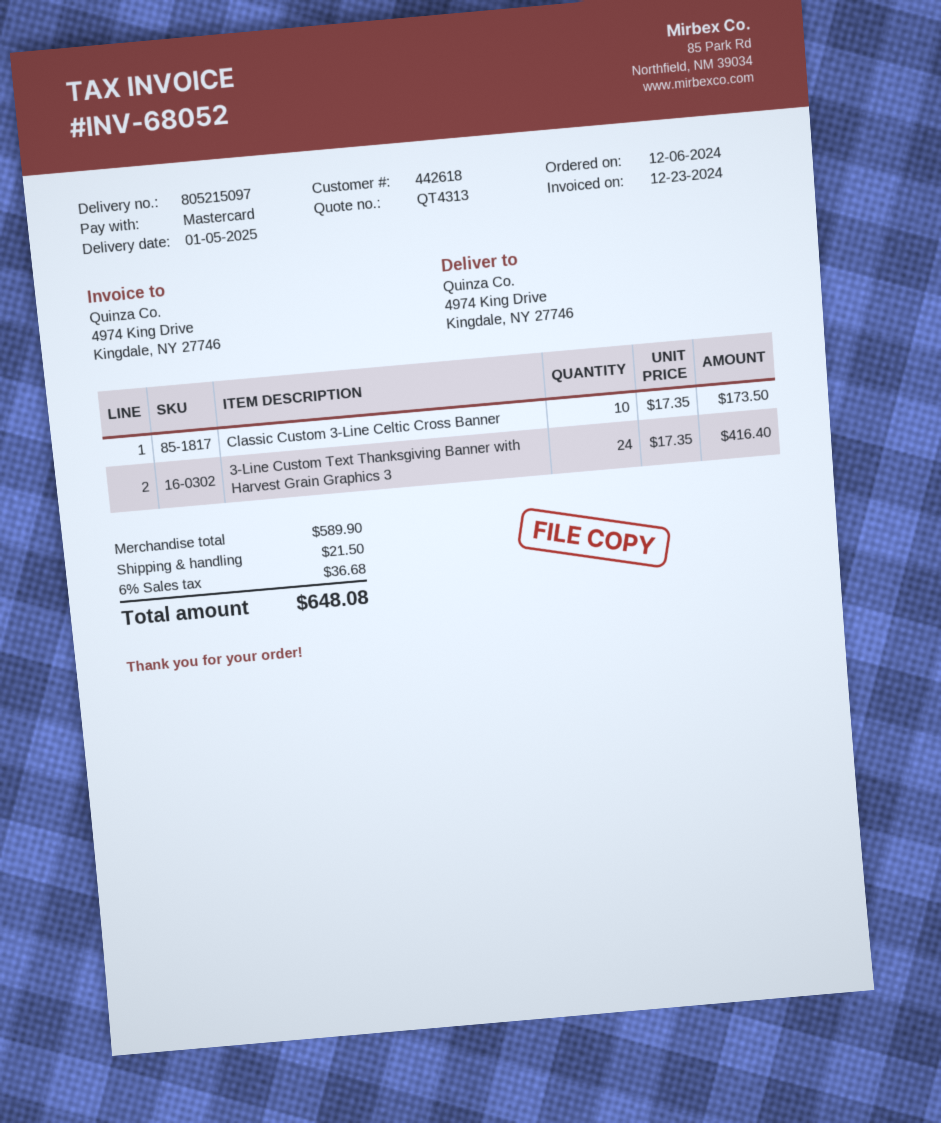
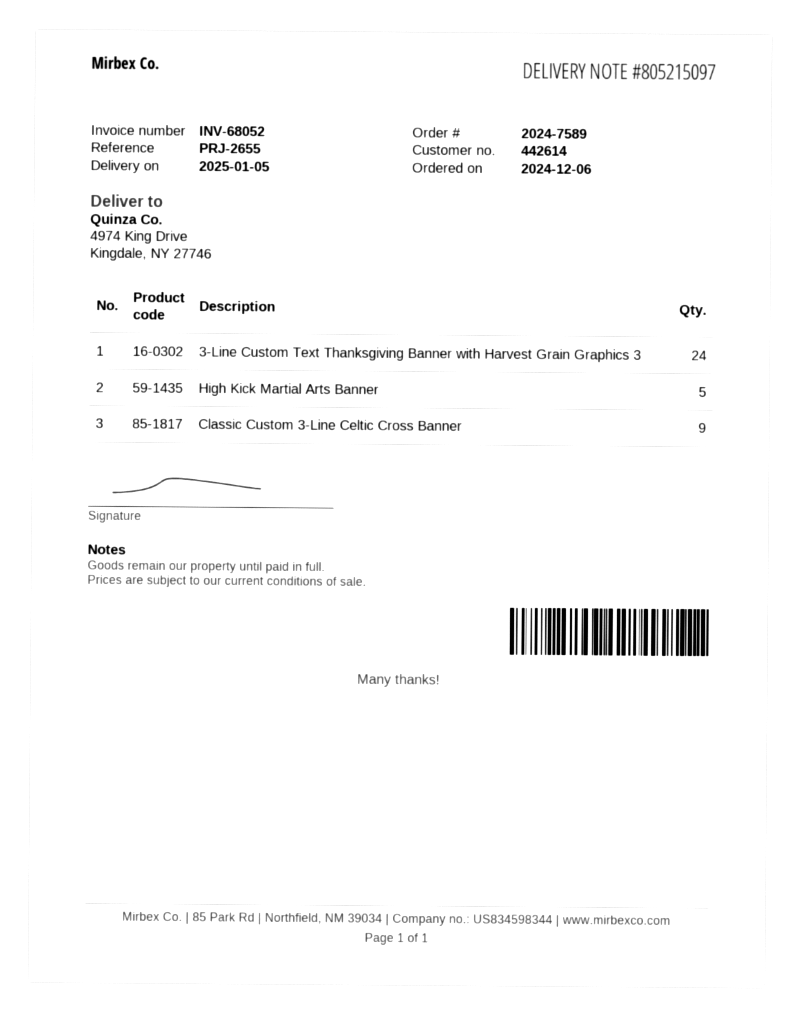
customer number: 442618 -> 442614
Classic Custom 3-Line Celtic Cross Banner: 10 -> 9
High Kick Martial Arts Banner: none -> 5

